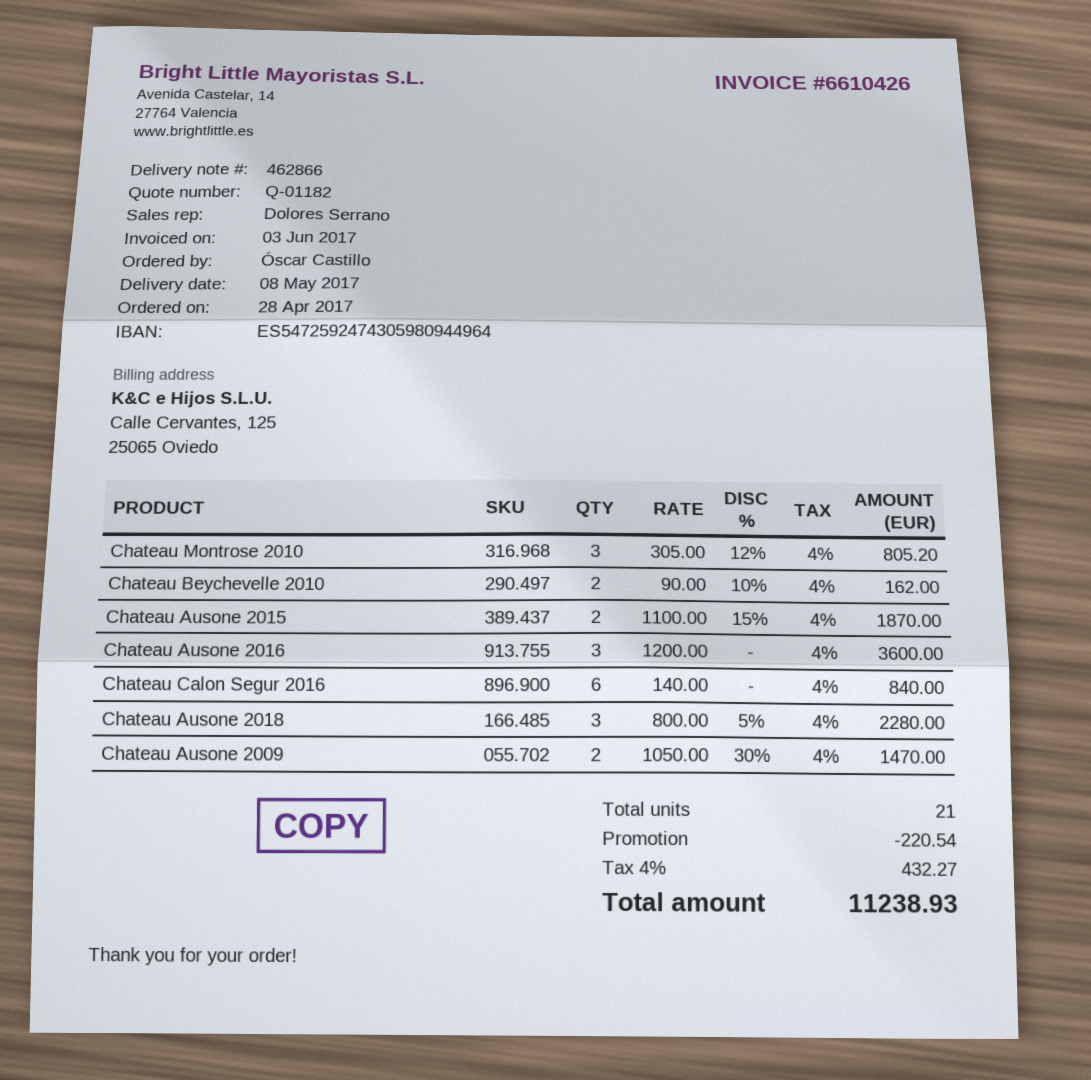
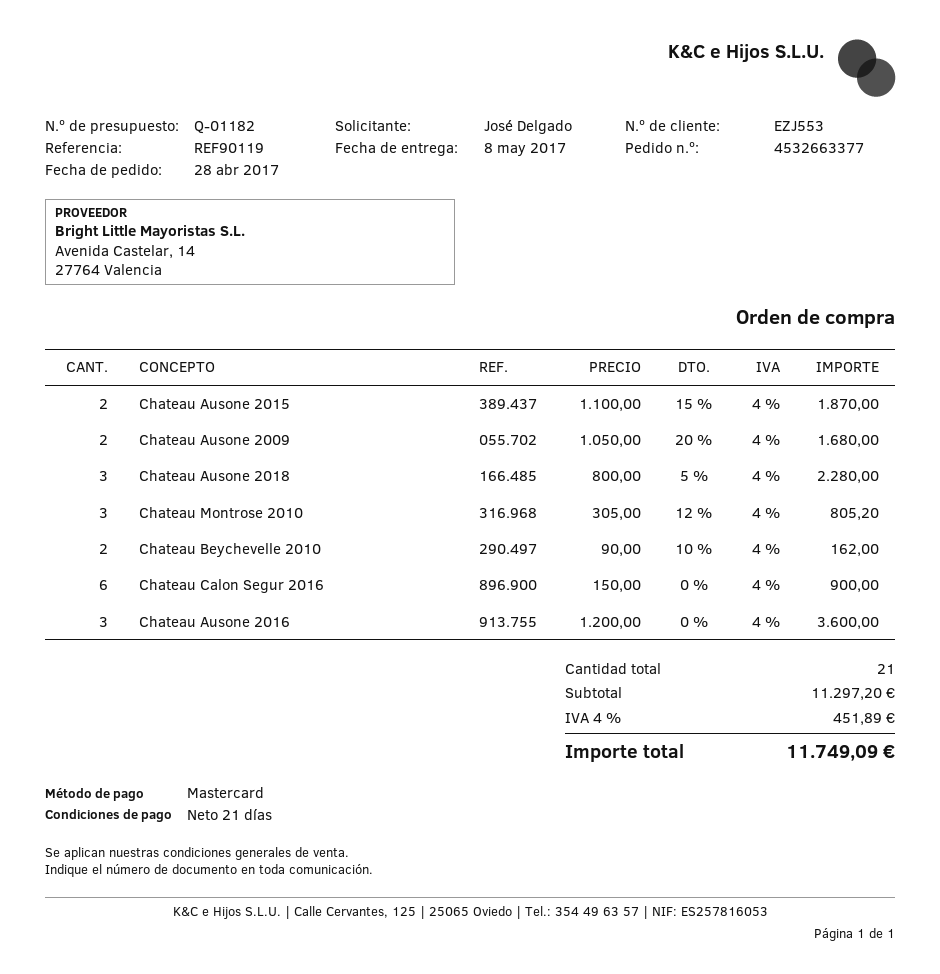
ordered by: Óscar Castillo -> José Delgado
Chateau Calon Segur 2016: 6 x 140.00 = 840.00 -> 6 x 150.00 = 900.00
Chateau Ausone 2009: 2 x 1050.00 - 30% = 1470.00 -> 2 x 1050.00 - 20% = 1680.00
discount: 220.54 -> none
tax: 4% = 432.27 -> 4% = 451.89
total: 11238.93 -> 11749.09

